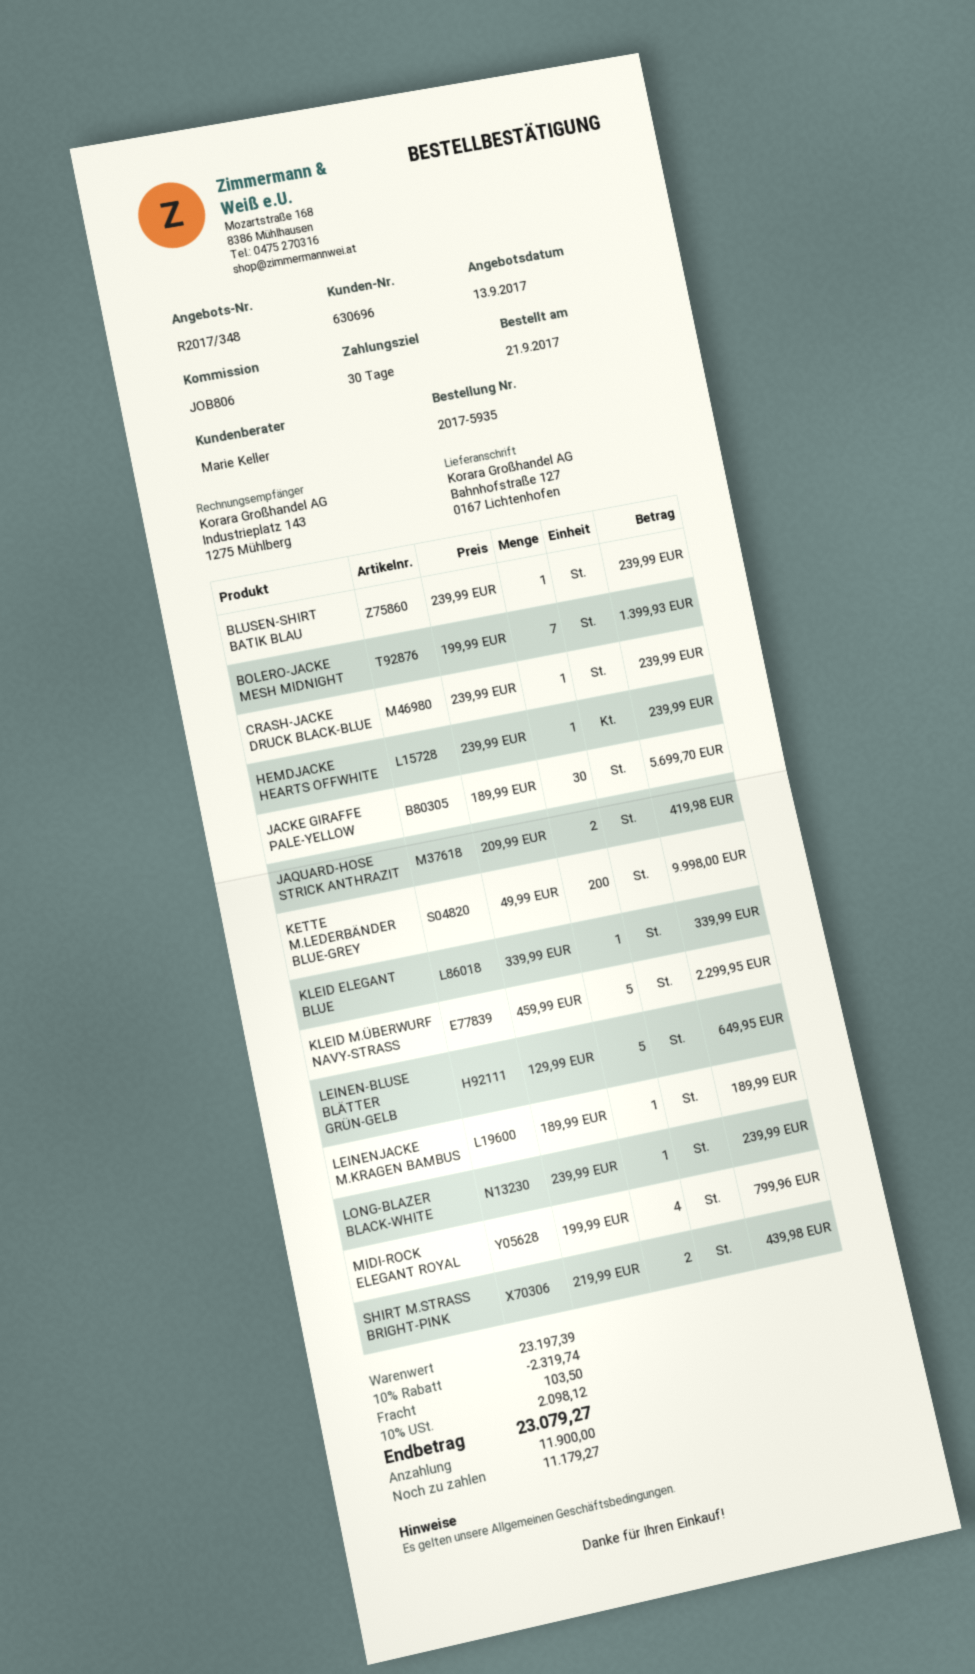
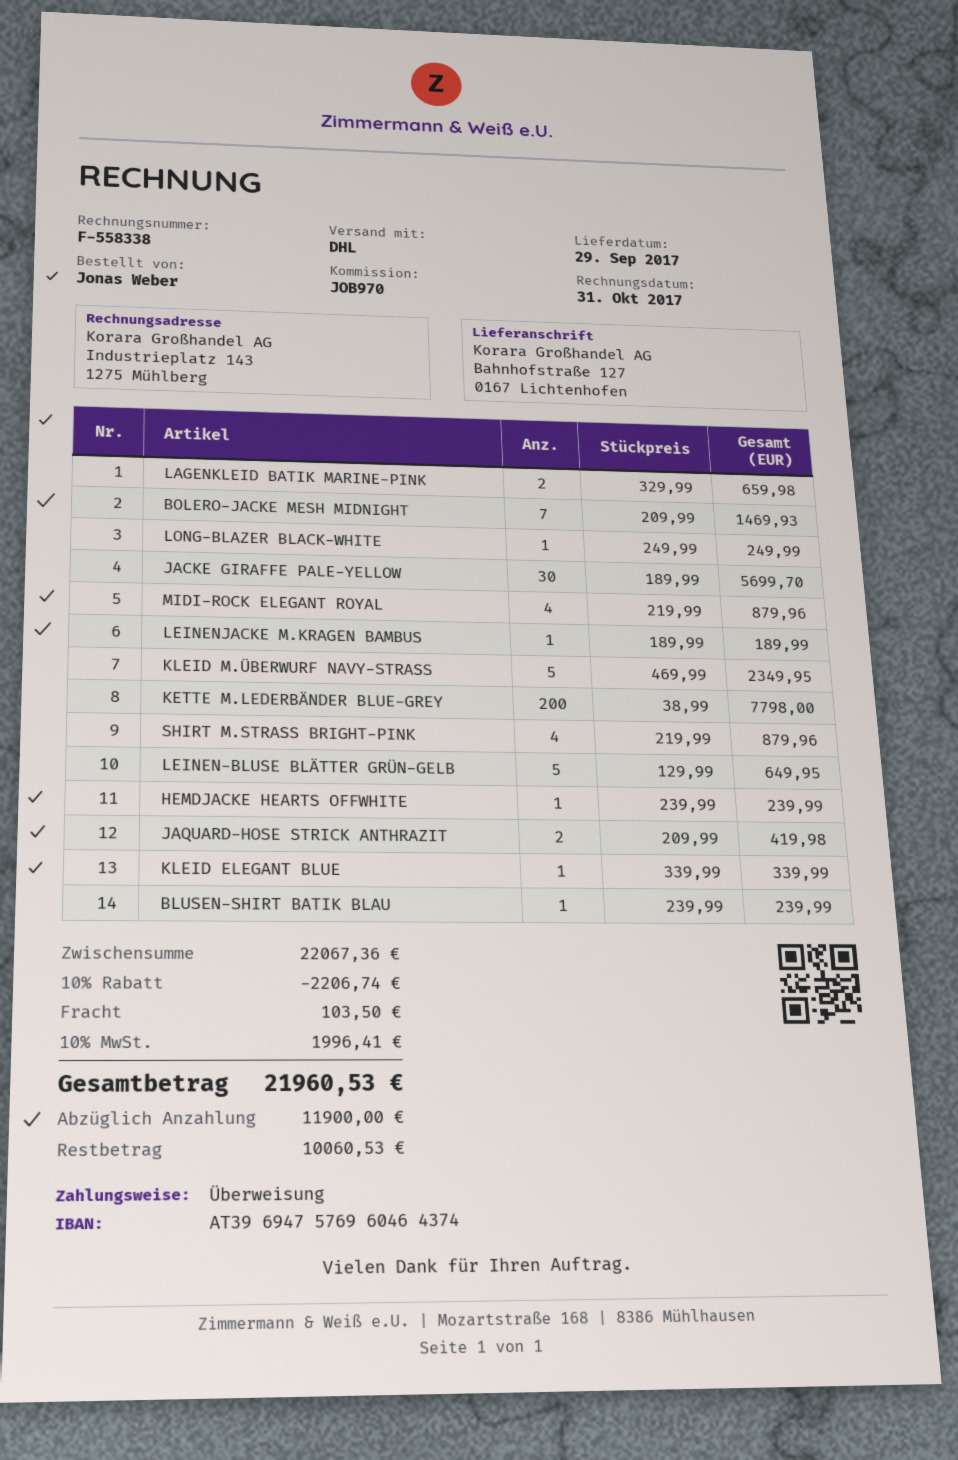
reference: JOB806 -> JOB970
BOLERO-JACKE MESH MIDNIGHT: 7 x 199.99 = 1399.93 -> 7 x 209.99 = 1469.93
CRASH-JACKE DRUCK BLACK-BLUE: 1 x 239.99 = 239.99 -> none
KETTE M.LEDERBÄNDER BLUE-GREY: 200 x 49.99 = 9998.00 -> 200 x 38.99 = 7798.00
KLEID M.ÜBERWURF NAVY-STRASS: 5 x 459.99 = 2299.95 -> 5 x 469.99 = 2349.95
LONG-BLAZER BLACK-WHITE: 1 x 239.99 = 239.99 -> 1 x 249.99 = 249.99
MIDI-ROCK ELEGANT ROYAL: 4 x 199.99 = 799.96 -> 4 x 219.99 = 879.96
SHIRT M.STRASS BRIGHT-PINK: 2 x 219.99 = 439.98 -> 4 x 219.99 = 879.96
LAGENKLEID BATIK MARINE-PINK: none -> 2 x 329.99 = 659.98
subtotal: 23197.39 -> 22067.36
discount: 10% = 2319.74 -> 10% = 2206.74
tax: 10% = 2098.12 -> 10% = 1996.41
total: 23079.27 -> 21960.53
balance: 11179.27 -> 10060.53

